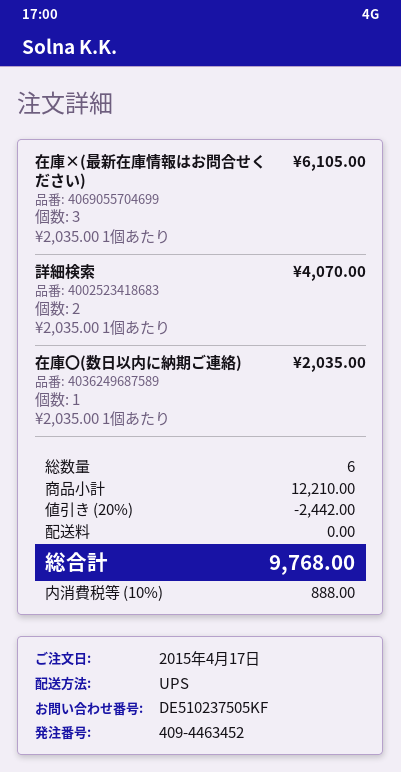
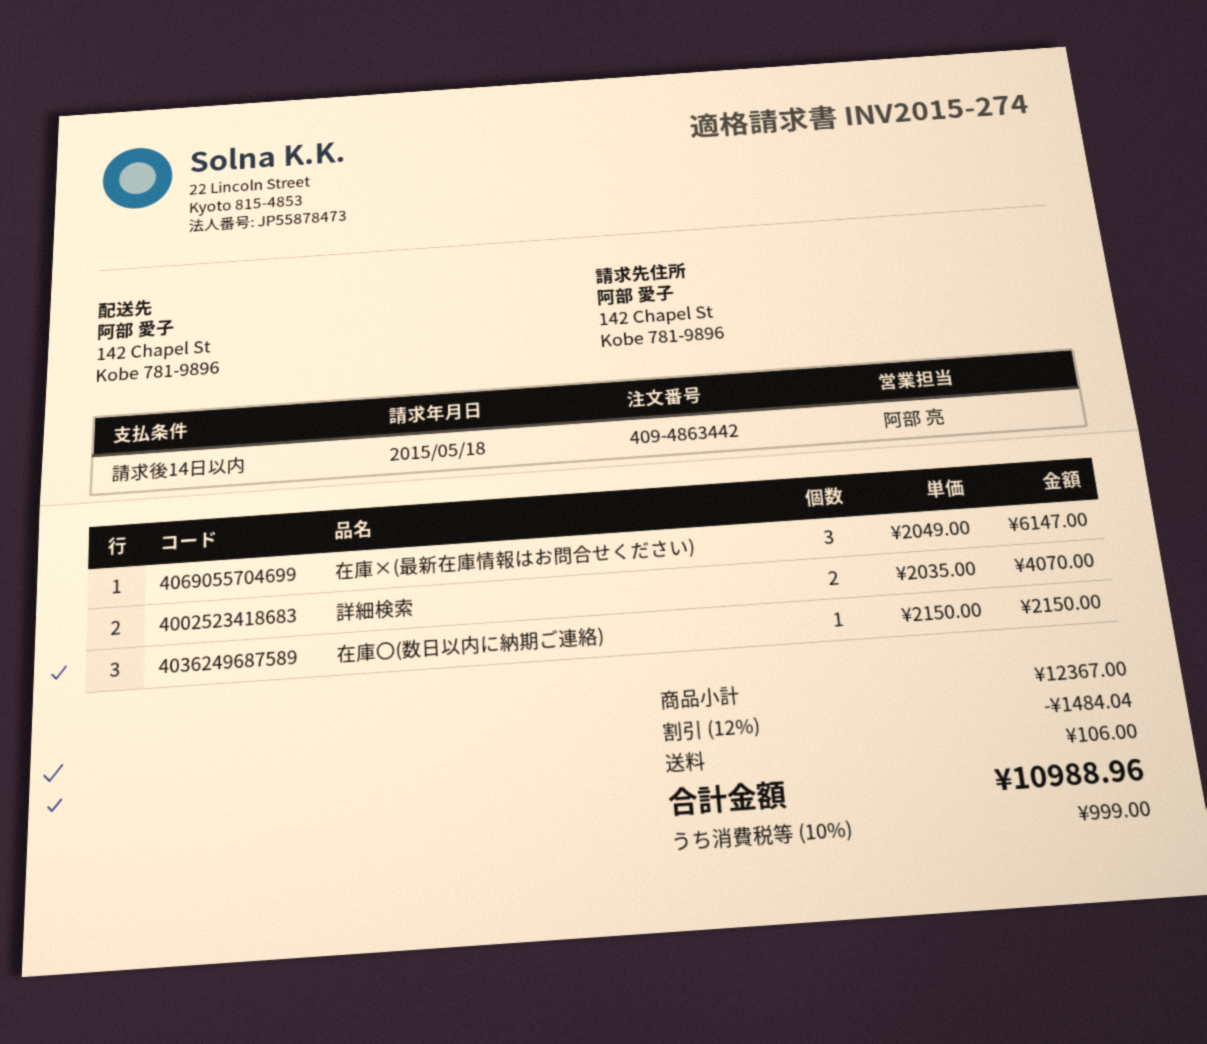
order number: 409-4463452 -> 409-4863442
在庫×(最新在庫情報はお問合せください): 3 x 2035.00 = 6105.00 -> 3 x 2049.00 = 6147.00
在庫〇(数日以内に納期ご連絡): 1 x 2035.00 = 2035.00 -> 1 x 2150.00 = 2150.00
subtotal: 12210.00 -> 12367.00
discount: 20% = 2442.00 -> 12% = 1484.04
shipping: 0.00 -> 106.00
tax: 10% = 888.00 -> 10% = 999.00
total: 9768.00 -> 10988.96

